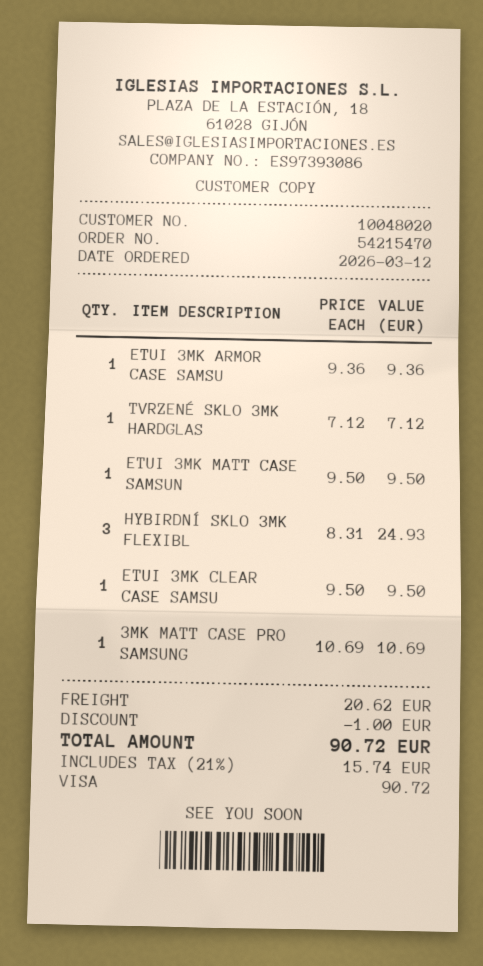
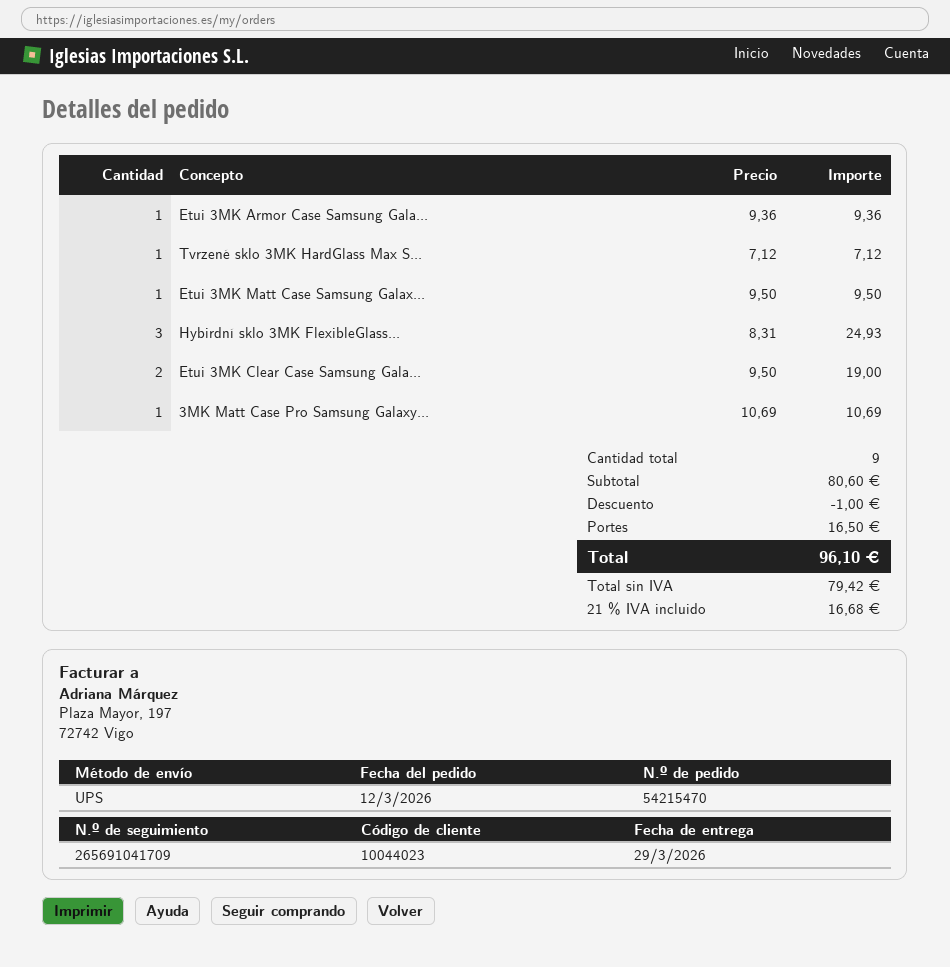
customer number: 10048020 -> 10044023
ETUI 3MK CLEAR CASE SAMSU: 1 x 9.50 = 9.50 -> 2 x 9.50 = 19.00
shipping: 20.62 -> 16.50
tax: 21% = 15.74 -> 21% = 16.68
total: 90.72 -> 96.10

